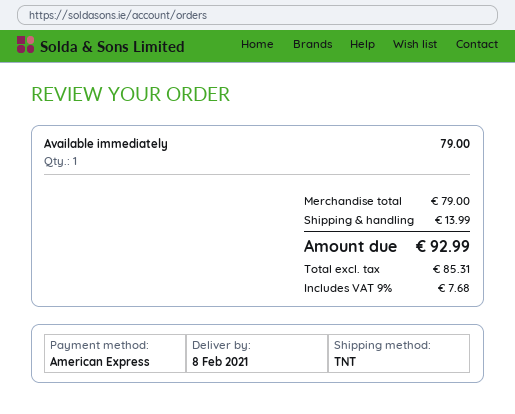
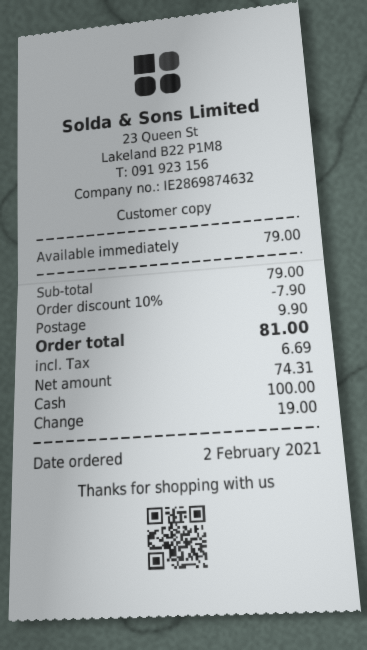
payment method: American Express -> cash
discount: none -> 10% = 7.90
shipping: 13.99 -> 9.90
net: 85.31 -> 74.31
tax: 7.68 -> 6.69
total: 92.99 -> 81.00

